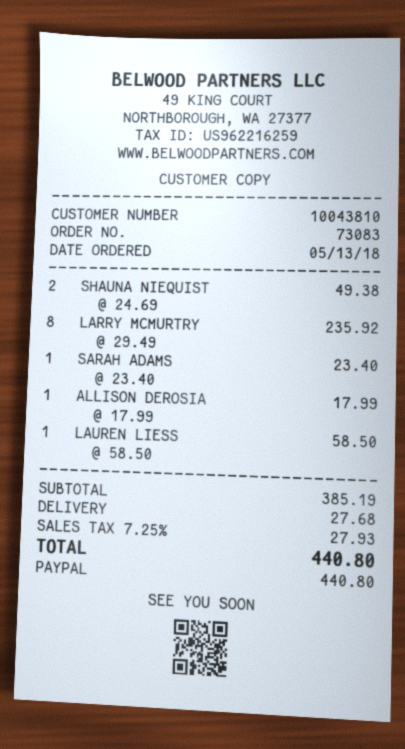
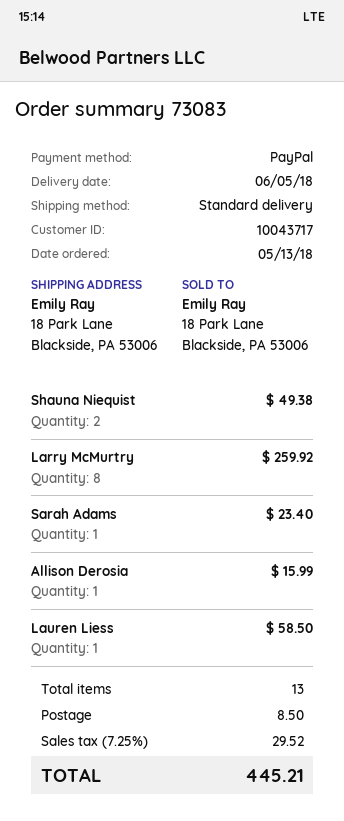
customer number: 10043810 -> 10043717
LARRY MCMURTRY: 8 for 235.92 -> 8 for 259.92
ALLISON DEROSIA: 1 for 17.99 -> 1 for 15.99
shipping: 27.68 -> 8.50
tax: 7.25% = 27.93 -> 7.25% = 29.52
total: 440.80 -> 445.21

